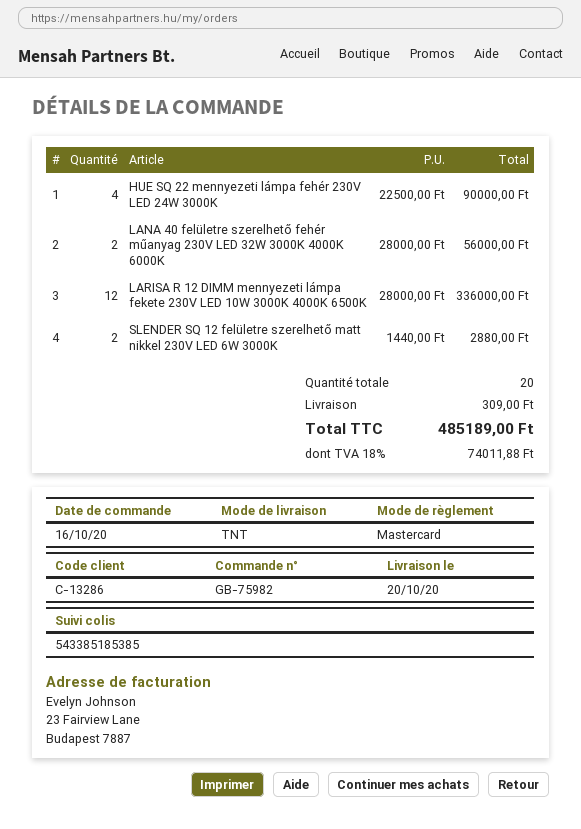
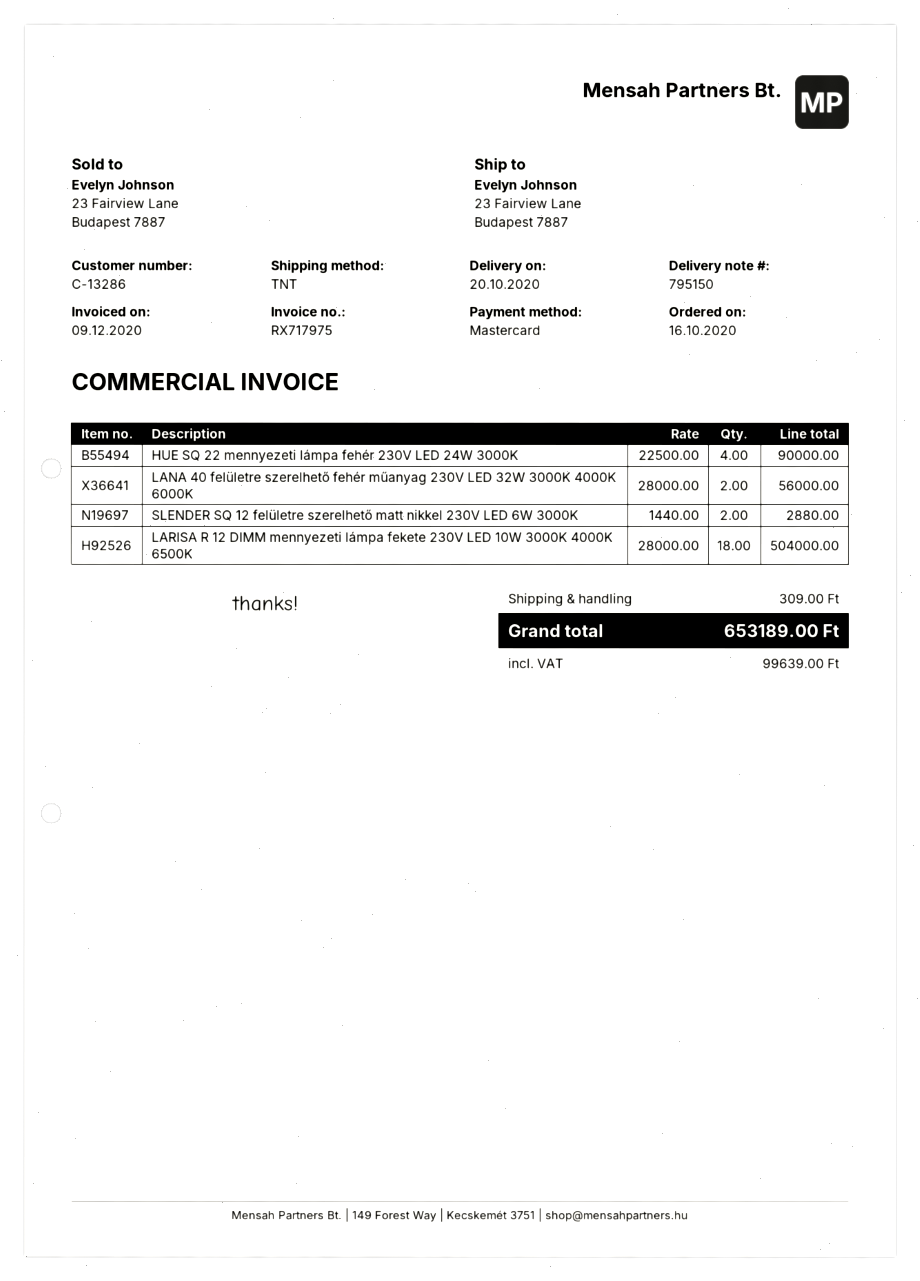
LARISA R 12 DIMM mennyezeti lámpa fekete 230V LED 10W 3000K 4000K 6500K: 12 x 28000.00 = 336000.00 -> 18 x 28000.00 = 504000.00
tax: 74011.88 -> 99639.00
total: 485189.00 -> 653189.00

